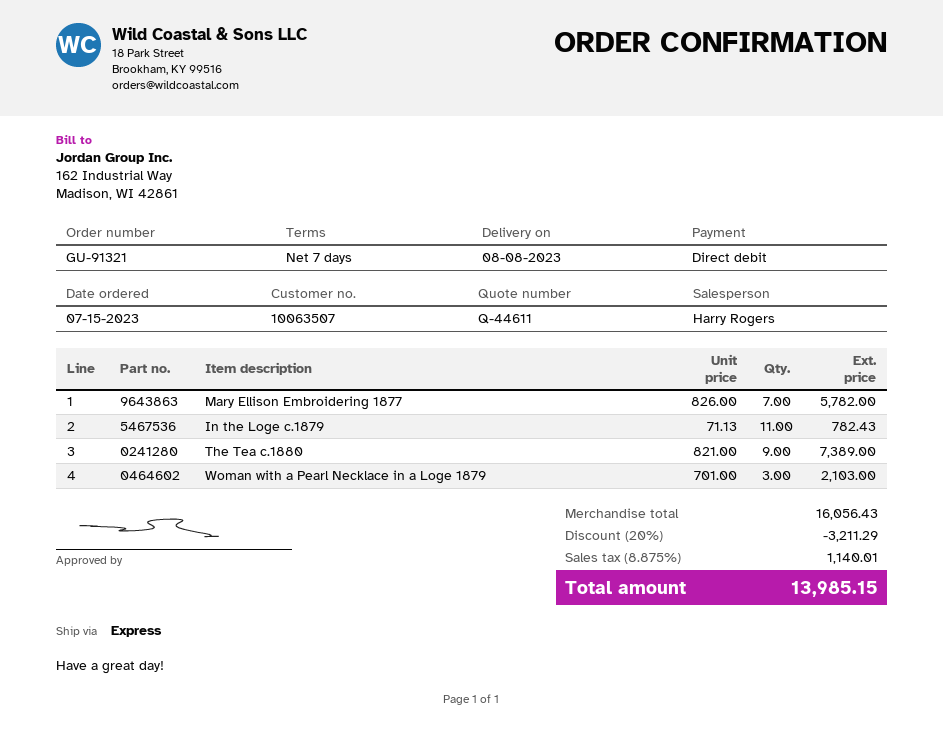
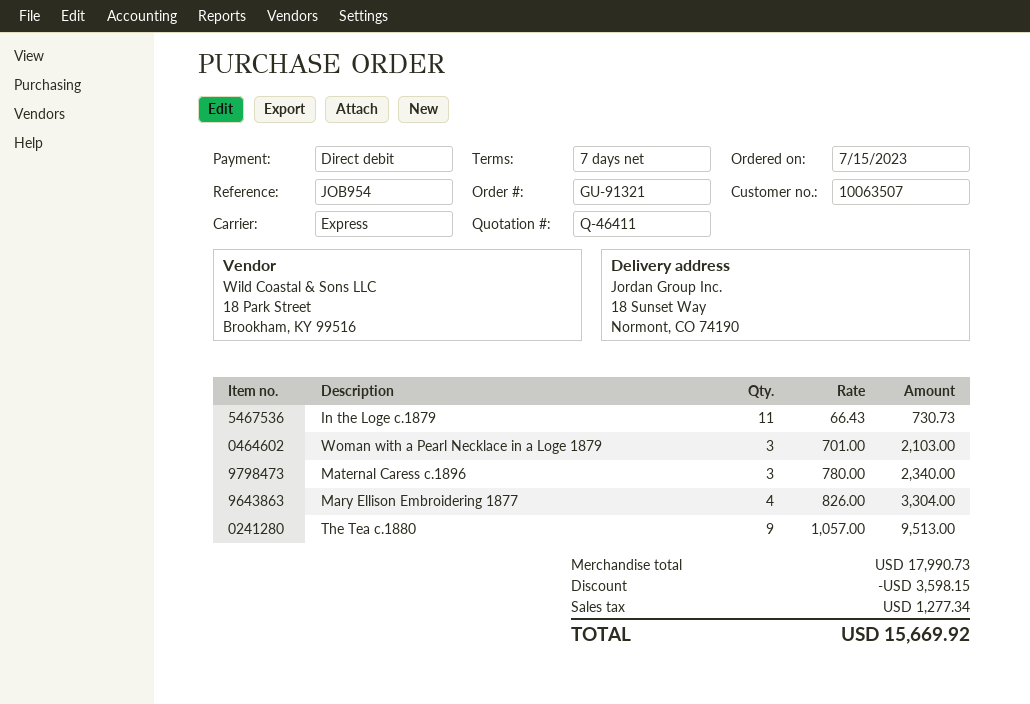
quote number: Q-44611 -> Q-46411
Mary Ellison Embroidering 1877: 7 x 826.00 = 5782.00 -> 4 x 826.00 = 3304.00
In the Loge c.1879: 11 x 71.13 = 782.43 -> 11 x 66.43 = 730.73
The Tea c.1880: 9 x 821.00 = 7389.00 -> 9 x 1057.00 = 9513.00
Maternal Caress c.1896: none -> 3 x 780.00 = 2340.00
subtotal: 16056.43 -> 17990.73
discount: 3211.29 -> 3598.15
tax: 1140.01 -> 1277.34
total: 13985.15 -> 15669.92

